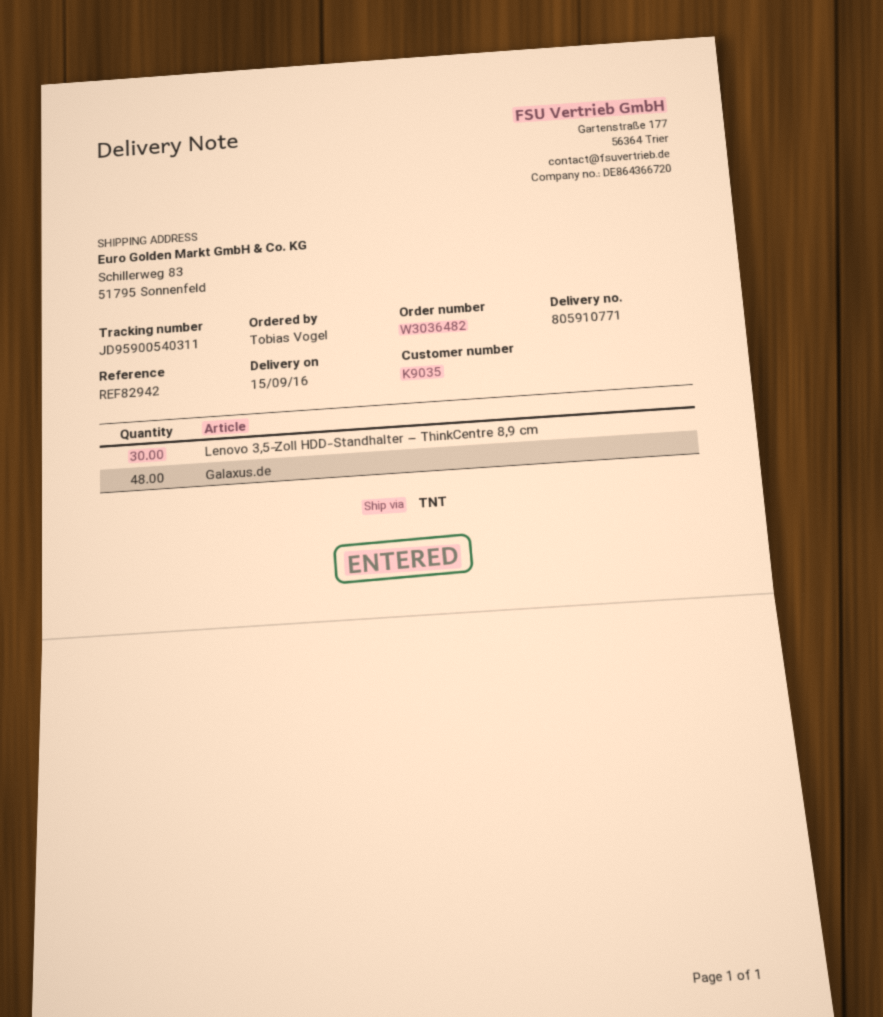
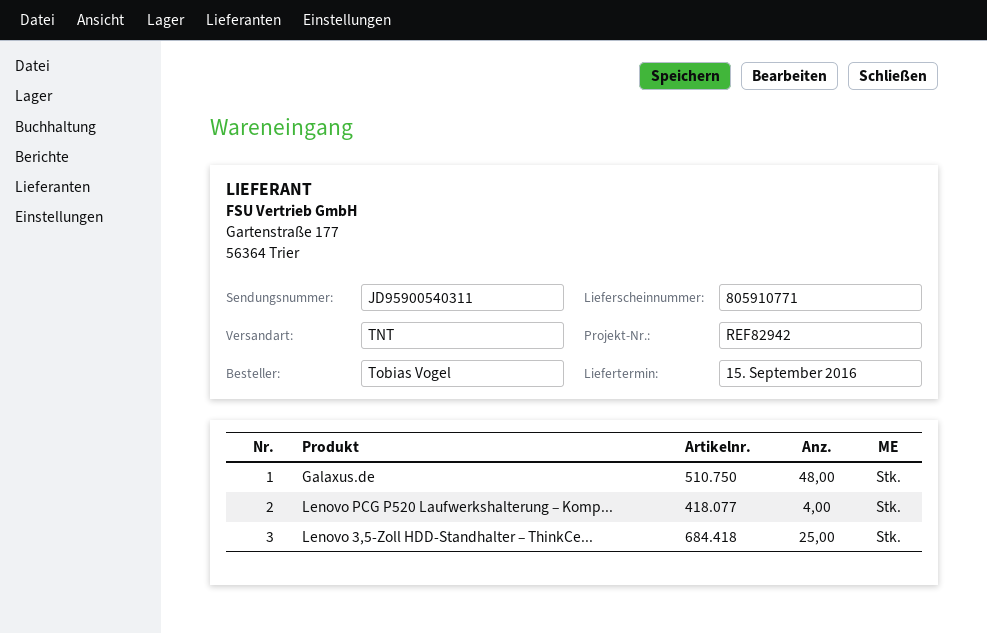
Lenovo 3,5‑Zoll HDD-Standhalter – ThinkCentre 8,9 cm: 30 -> 25
Lenovo PCG P520 Laufwerkshalterung – Komp...: none -> 4

